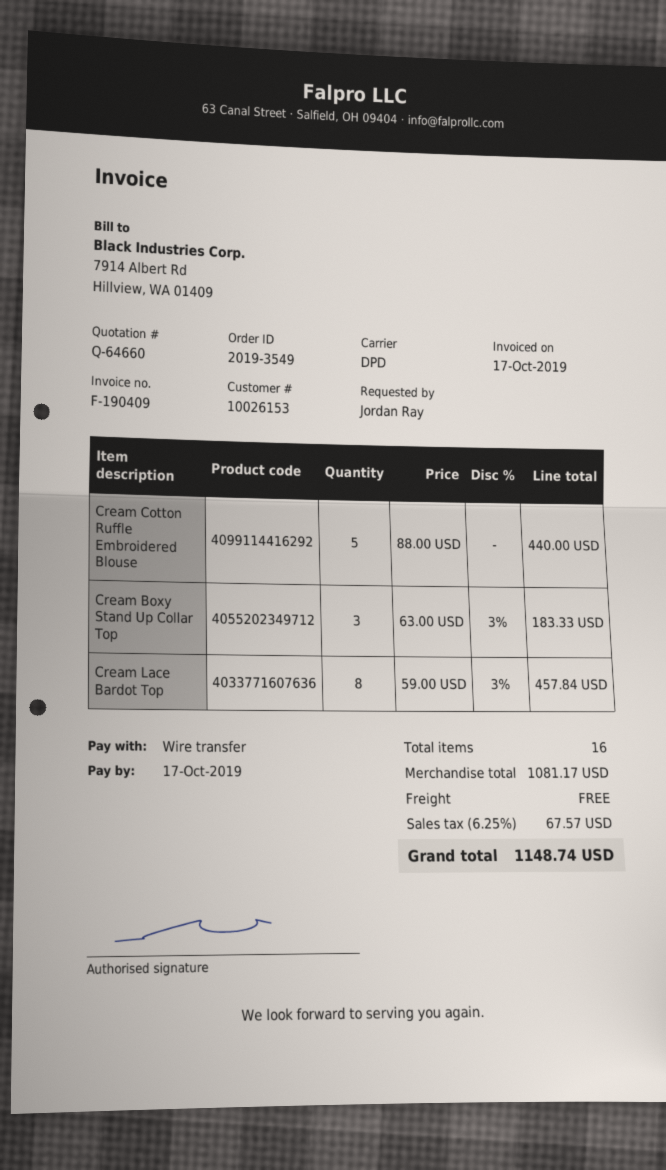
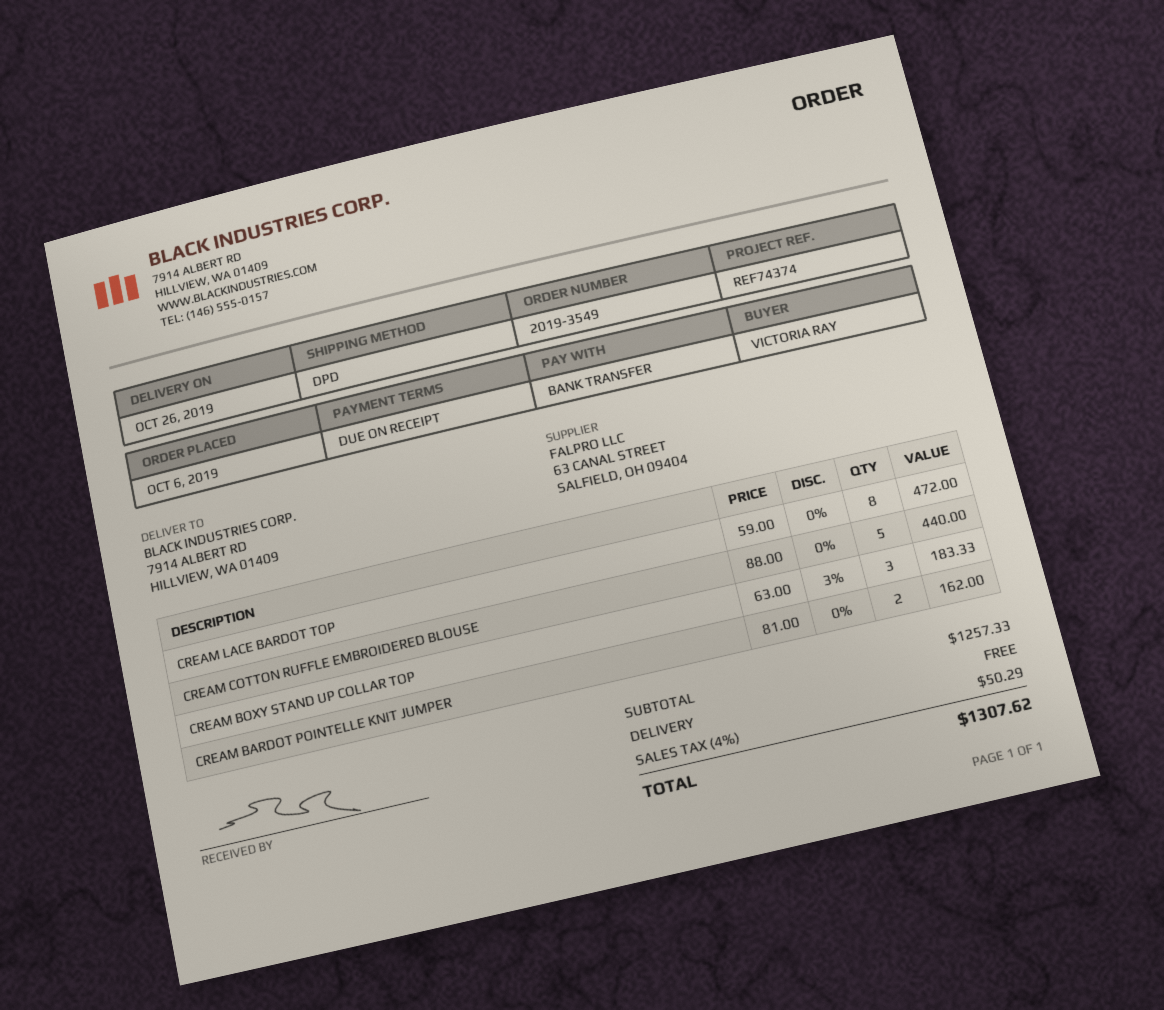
ordered by: Jordan Ray -> VICTORIA RAY
Cream Lace Bardot Top: 8 x 59.00 - 3% = 457.84 -> 8 x 59.00 = 472.00
CREAM BARDOT POINTELLE KNIT JUMPER: none -> 2 x 81.00 = 162.00
subtotal: 1081.17 -> 1257.33
tax: 6.25% = 67.57 -> 4% = 50.29
total: 1148.74 -> 1307.62

